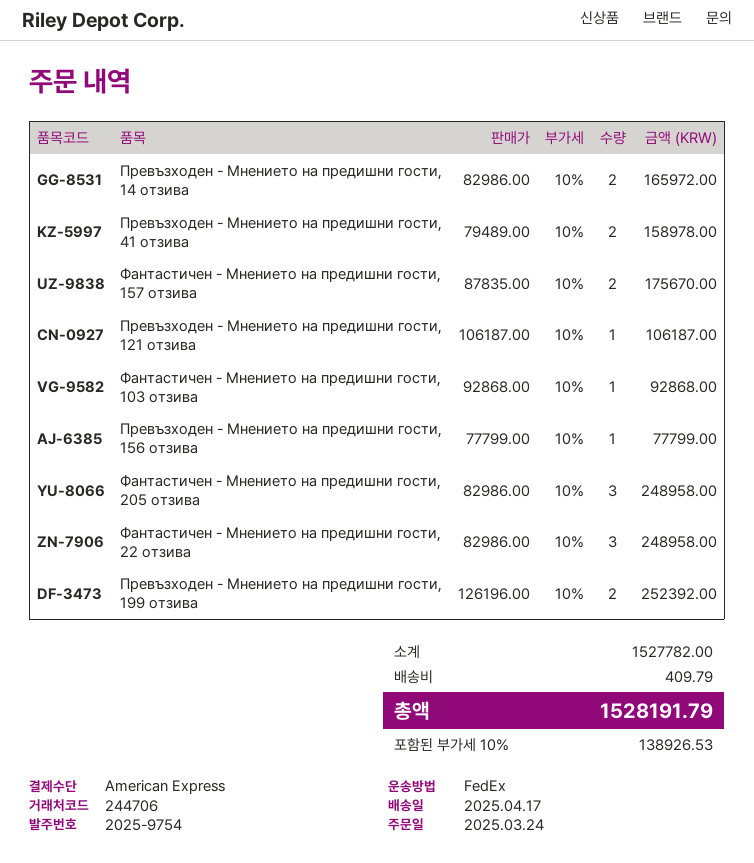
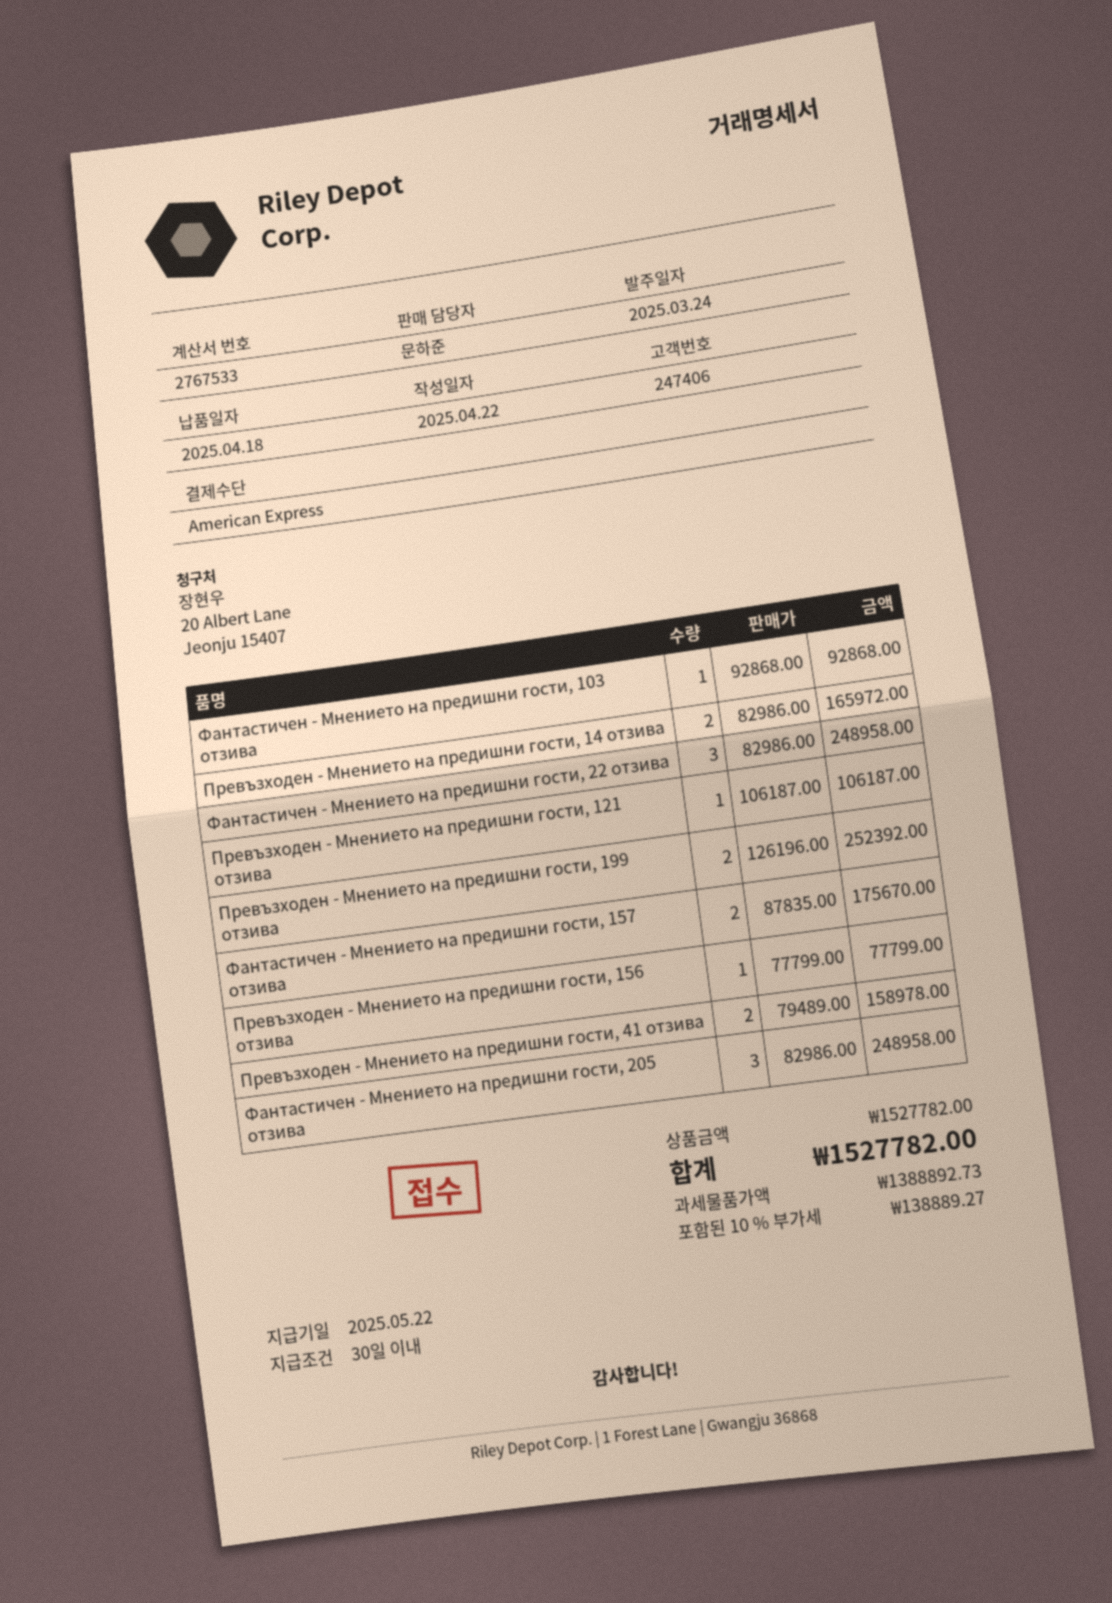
delivery date: 2025-04-17 -> 2025-04-18
customer number: 244706 -> 247406
shipping: 409.79 -> none
tax: 10% = 138926.53 -> 10% = 138889.27
total: 1528191.79 -> 1527782.00

